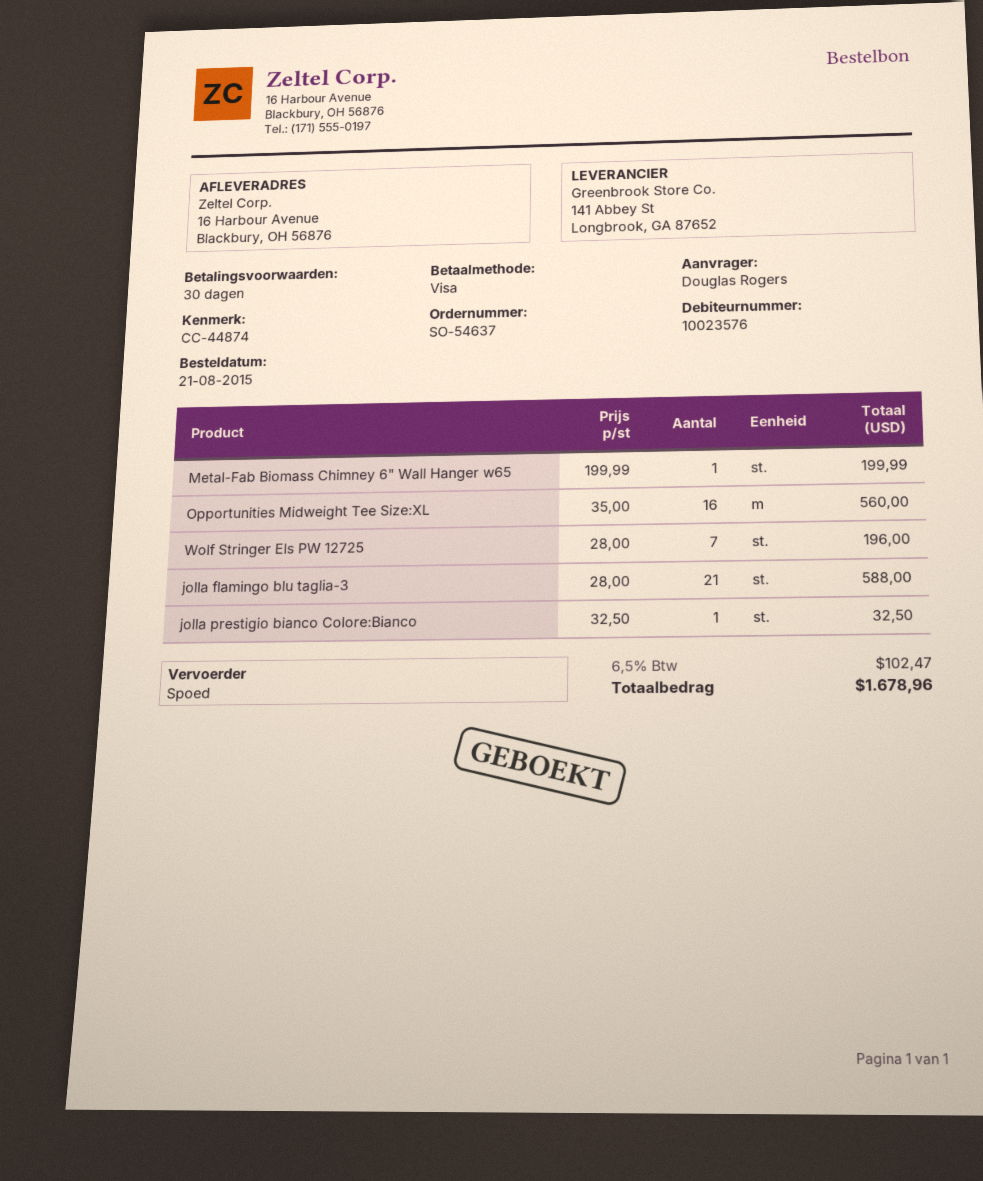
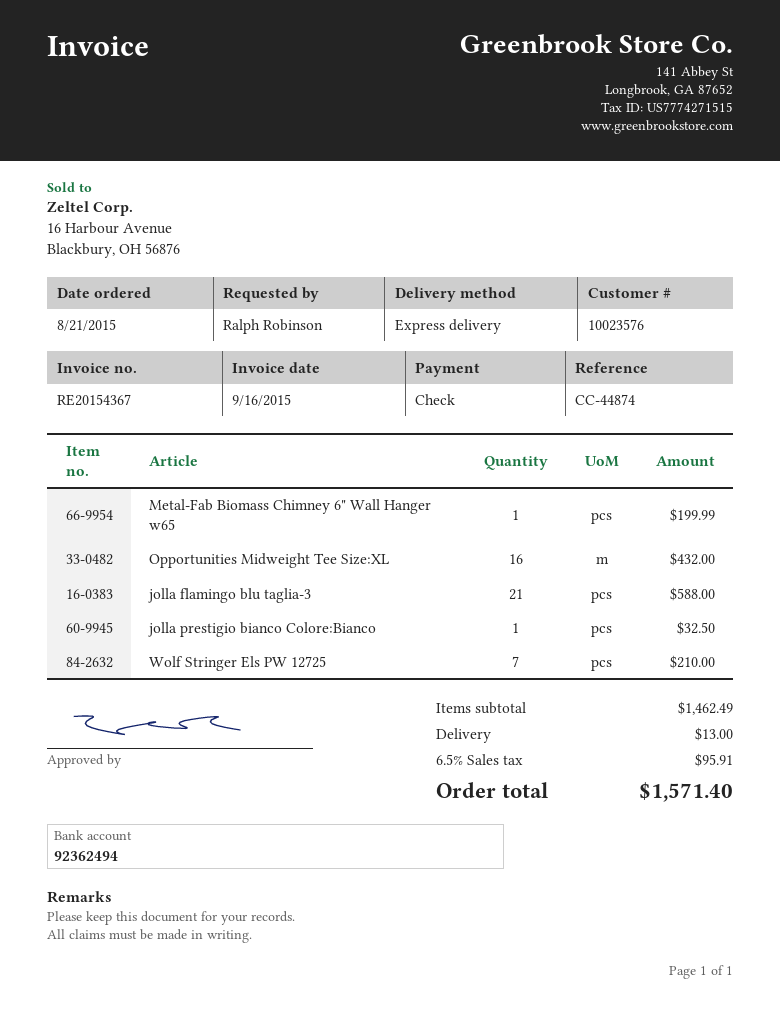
ordered by: Douglas Rogers -> Ralph Robinson
payment method: Visa -> cheque
Opportunities Midweight Tee Size:XL: 16 for 560.00 -> 16 for 432.00
Wolf Stringer Els PW 12725: 7 for 196.00 -> 7 for 210.00
shipping: none -> 13.00
tax: 6.5% = 102.47 -> 6.5% = 95.91
total: 1678.96 -> 1571.40

